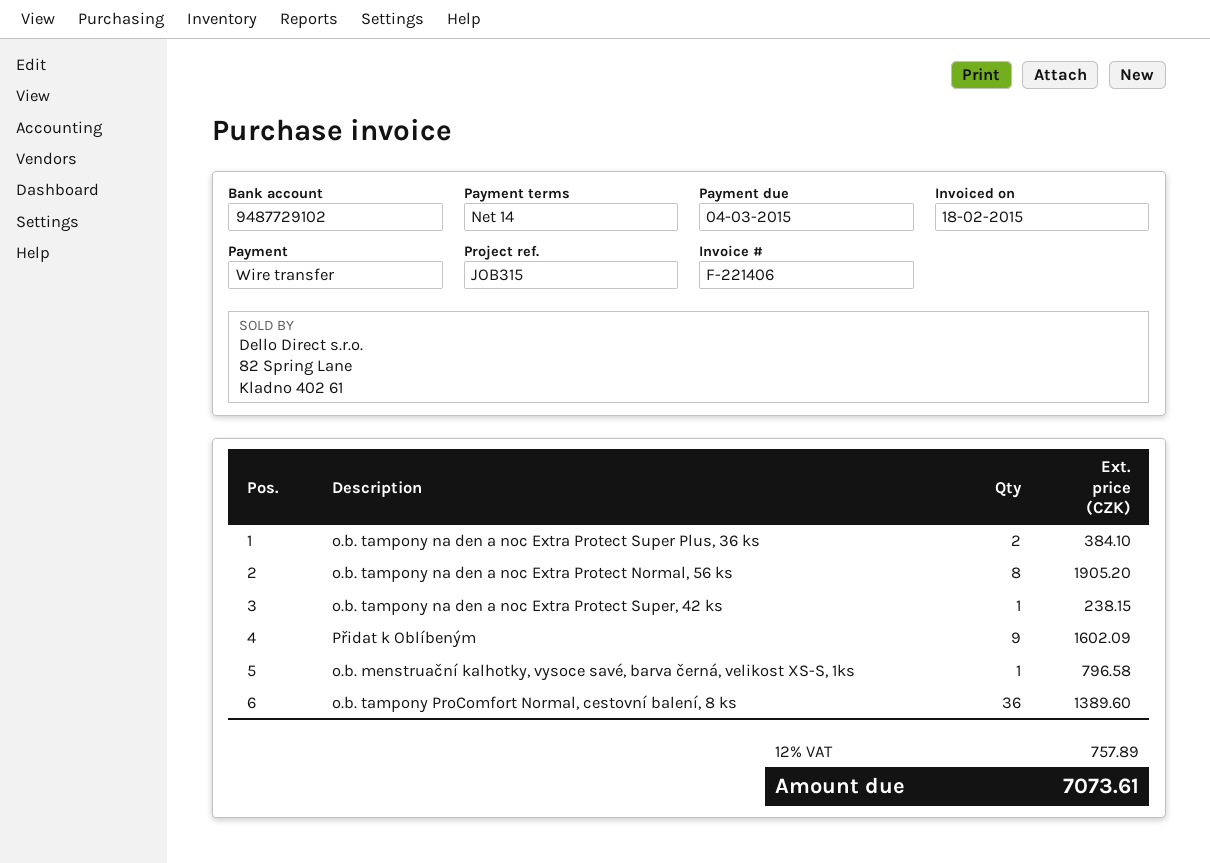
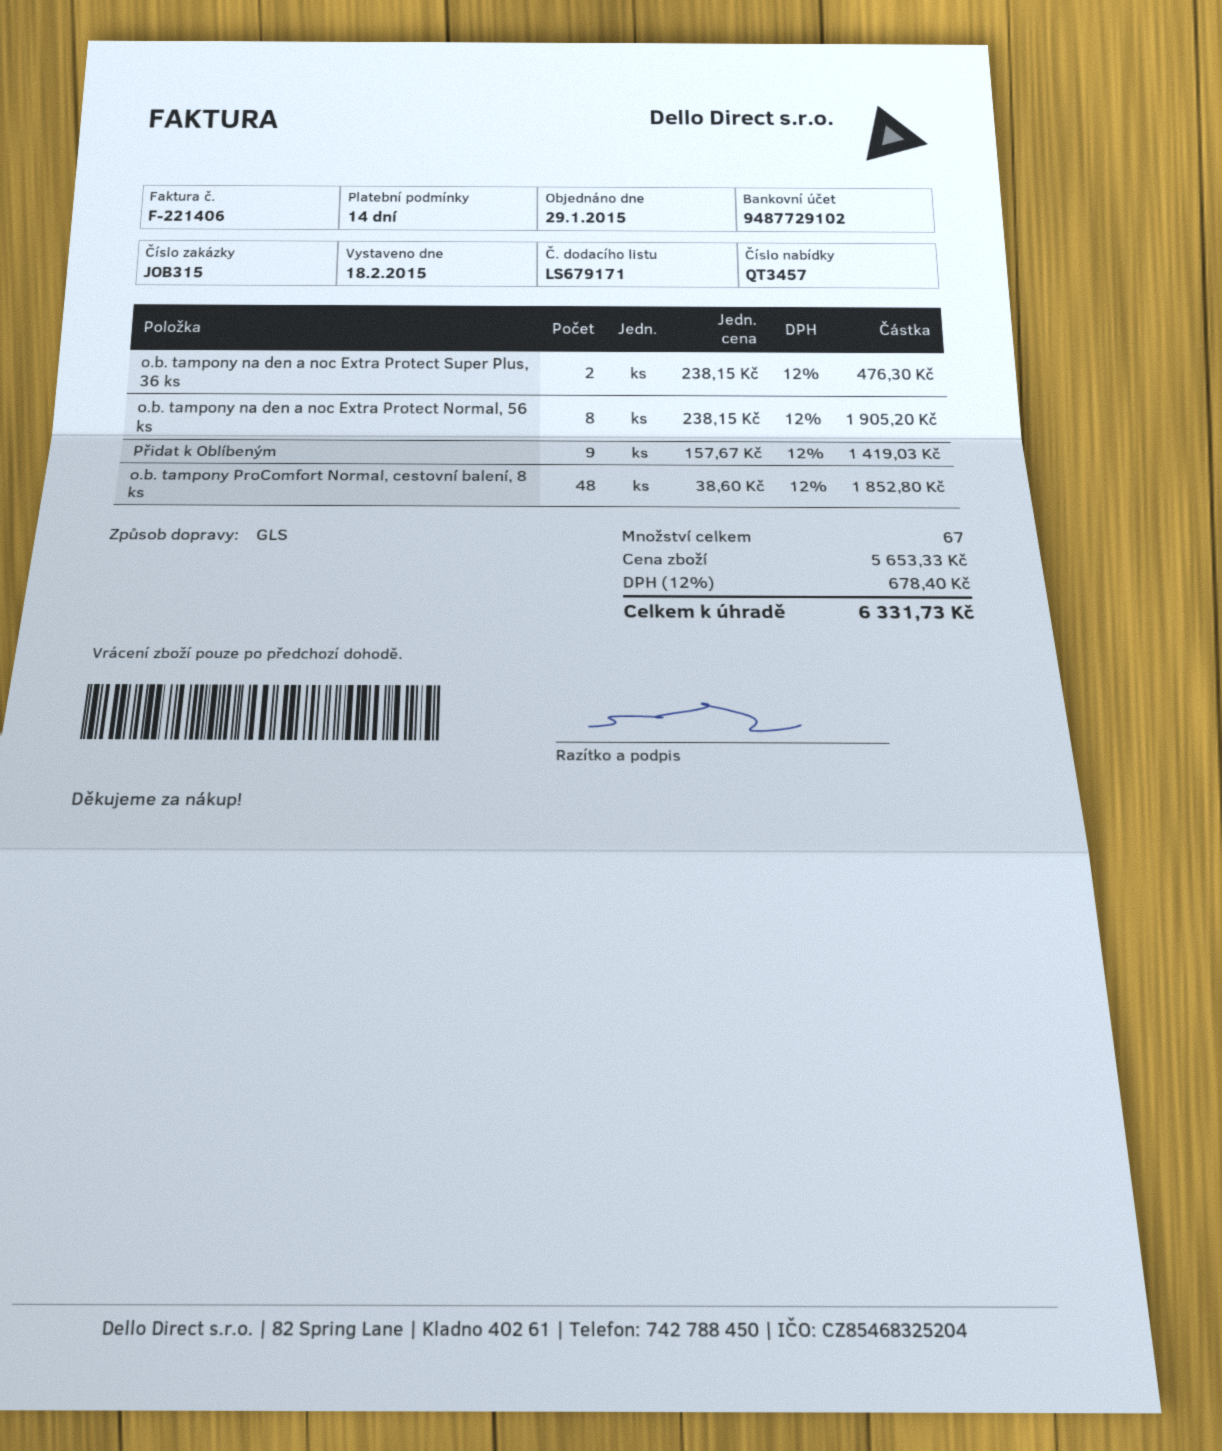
o.b. tampony na den a noc Extra Protect Super Plus, 36 ks: 2 for 384.10 -> 2 for 476.30
o.b. tampony na den a noc Extra Protect Super, 42 ks: 1 for 238.15 -> none
Přidat k Oblíbeným: 9 for 1602.09 -> 9 for 1419.03
o.b. menstruační kalhotky, vysoce savé, barva černá, velikost XS-S, 1ks: 1 for 796.58 -> none
o.b. tampony ProComfort Normal, cestovní balení, 8 ks: 36 for 1389.60 -> 48 for 1852.80
tax: 12% = 757.89 -> 12% = 678.40
total: 7073.61 -> 6331.73

